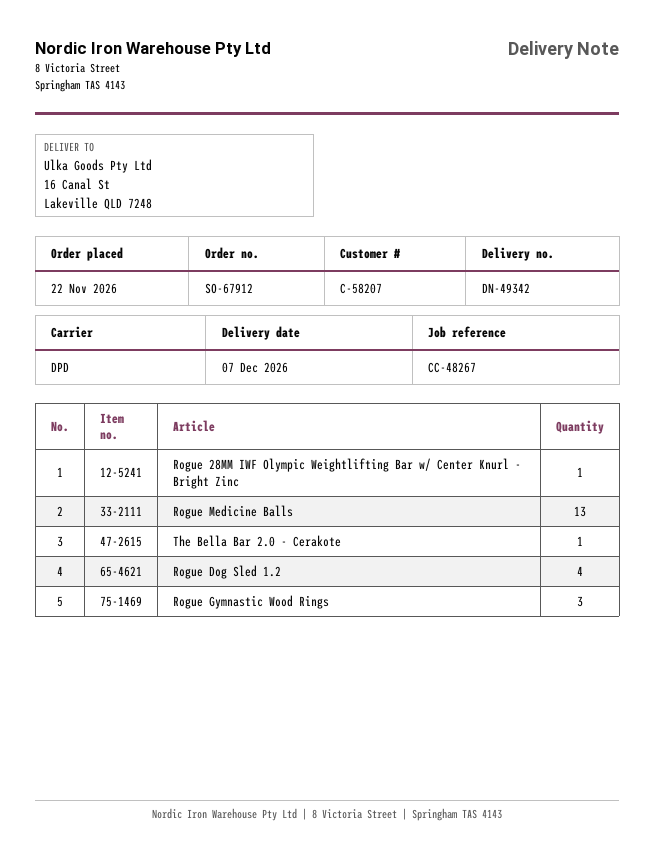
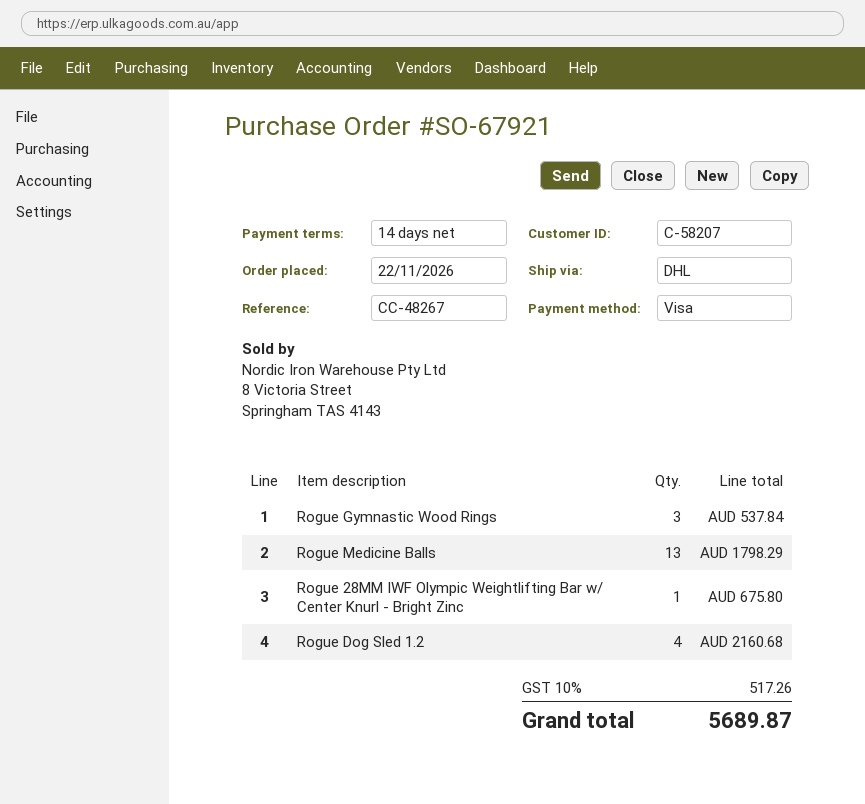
order number: SO-67912 -> SO-67921
shipping method: DPD -> DHL
The Bella Bar 2.0 - Cerakote: 1 -> none

